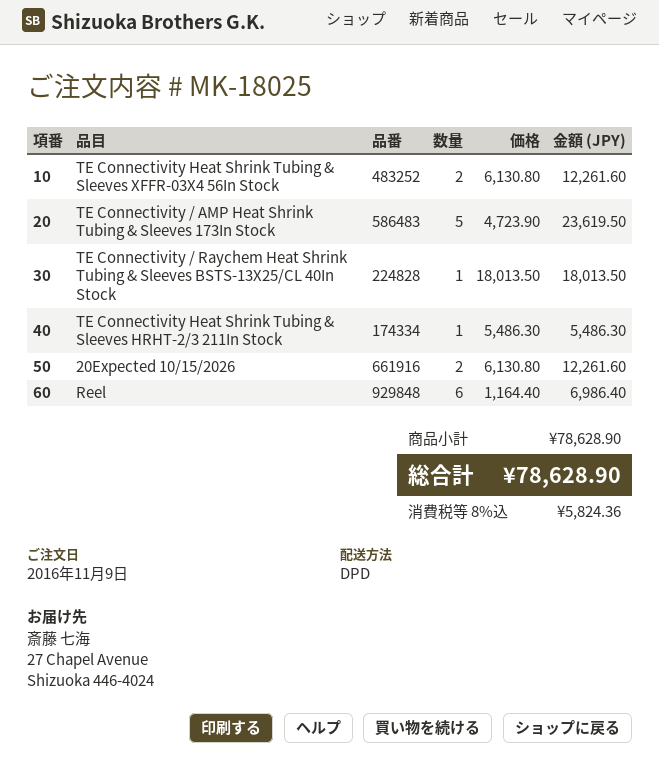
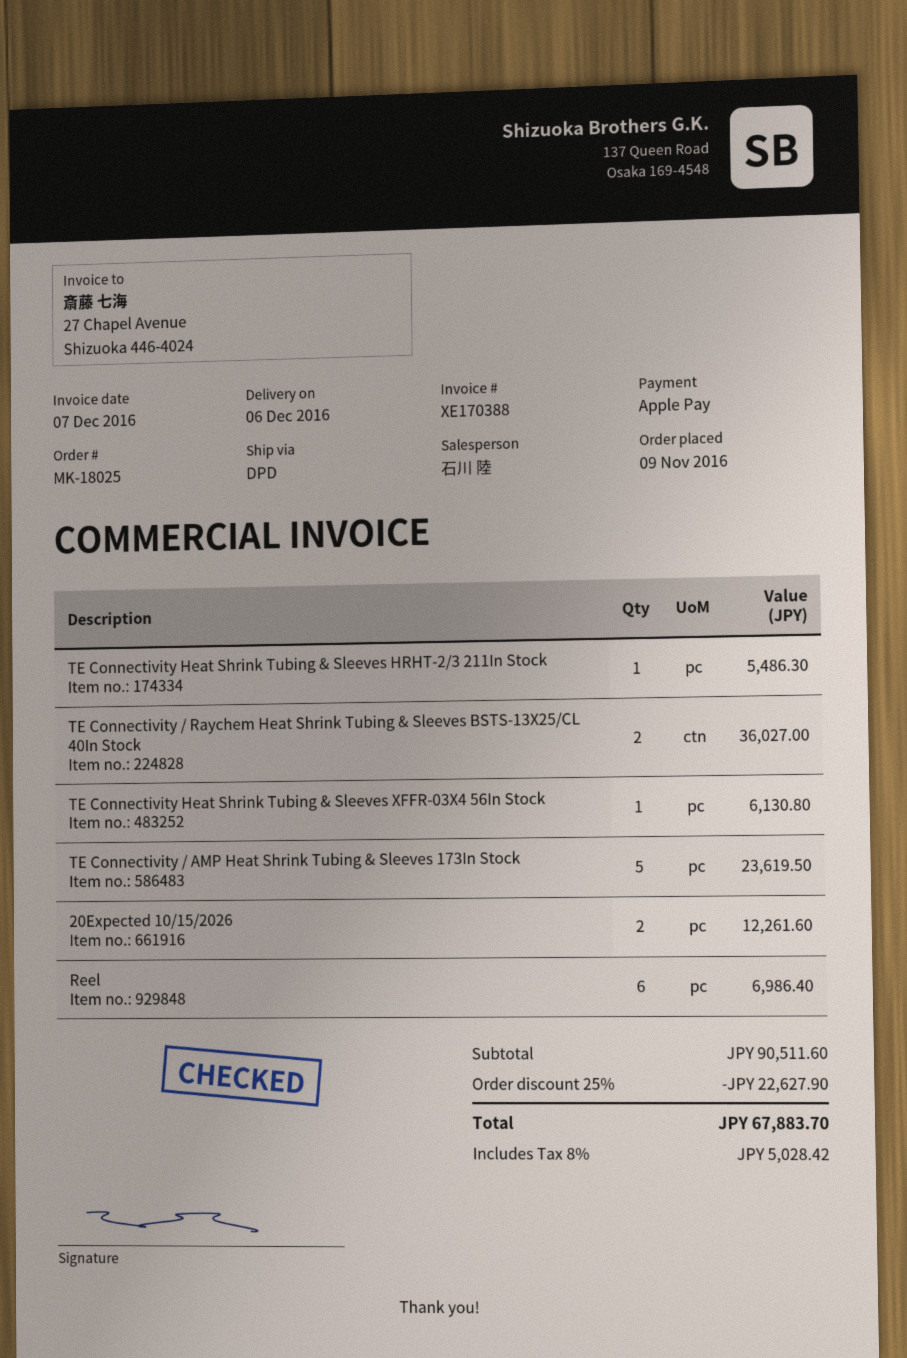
TE Connectivity Heat Shrink Tubing & Sleeves XFFR-03X4 56In Stock: 2 for 12261.60 -> 1 for 6130.80
TE Connectivity / Raychem Heat Shrink Tubing & Sleeves BSTS-13X25/CL 40In Stock: 1 for 18013.50 -> 2 for 36027.00
subtotal: 78628.90 -> 90511.60
discount: none -> 25% = 22627.90
tax: 8% = 5824.36 -> 8% = 5028.42
total: 78628.90 -> 67883.70

